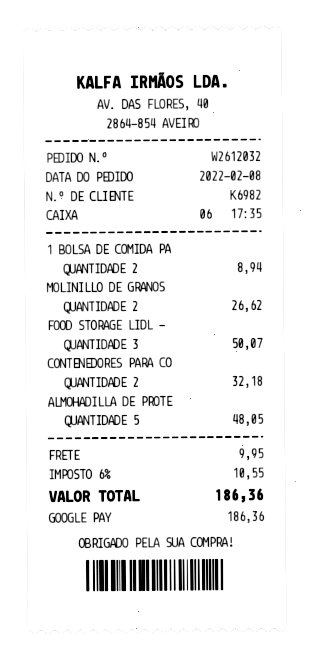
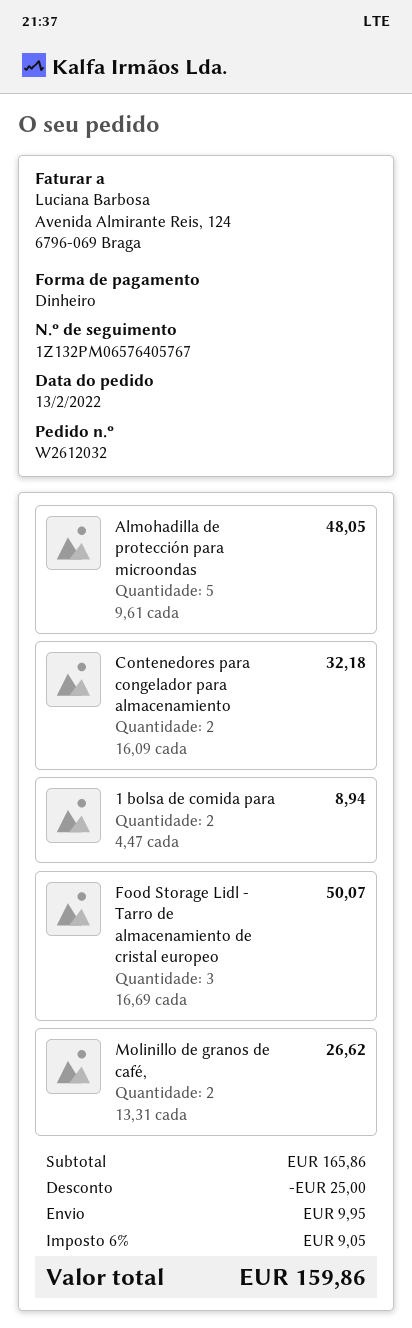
order date: 2022-02-08 -> 2022-02-13
payment method: Google Pay -> cash
discount: none -> 25.00
tax: 6% = 10.55 -> 6% = 9.05
total: 186.36 -> 159.86

